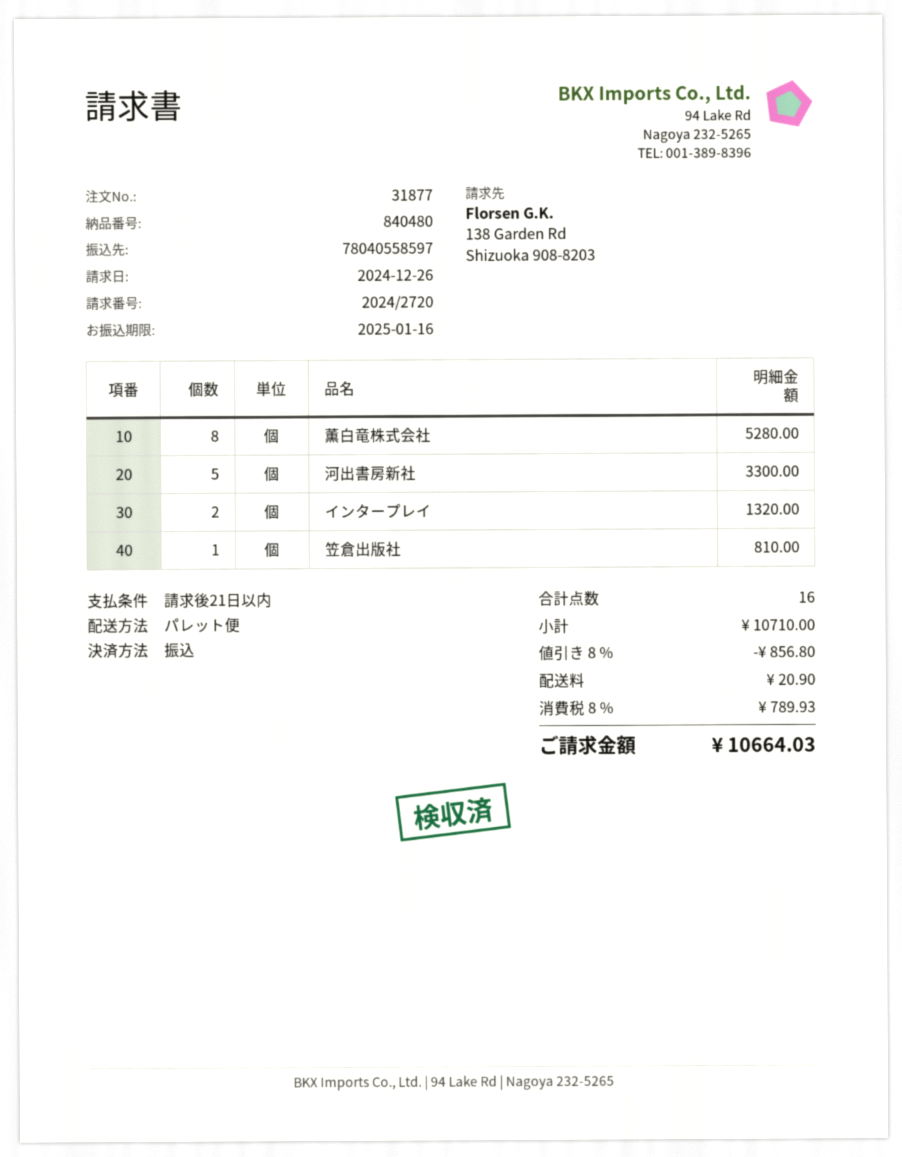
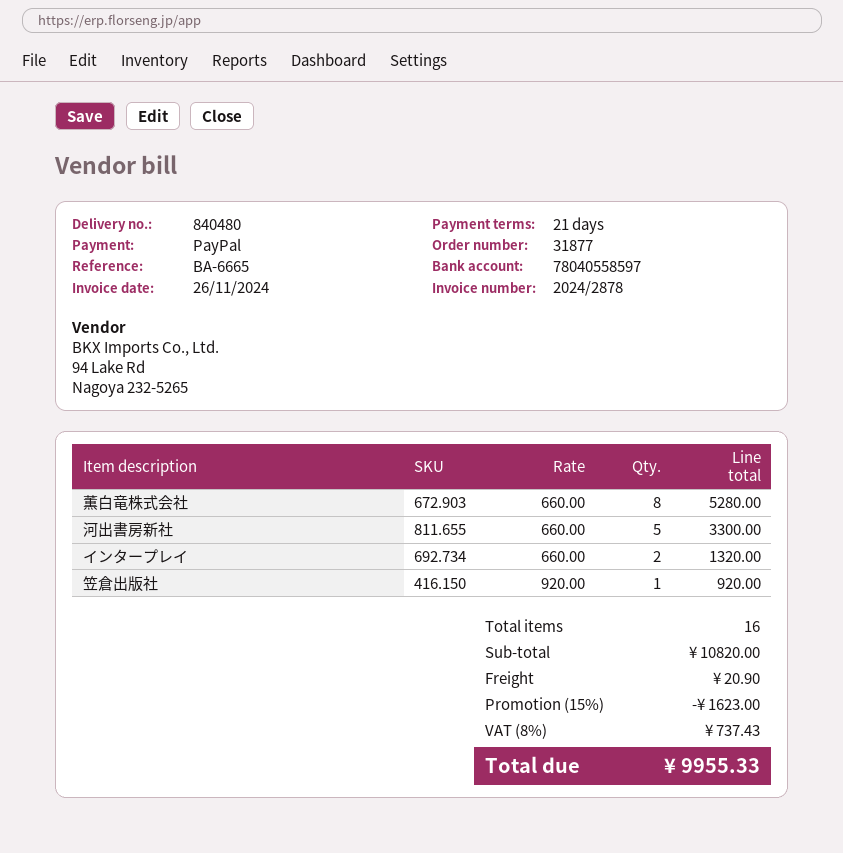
invoice number: 2024/2720 -> 2024/2878
invoice date: 2024-12-26 -> 2024-11-26
payment method: bank transfer -> PayPal
笠倉出版社: 1 for 810.00 -> 1 for 920.00
subtotal: 10710.00 -> 10820.00
discount: 8% = 856.80 -> 15% = 1623.00
tax: 8% = 789.93 -> 8% = 737.43
total: 10664.03 -> 9955.33

